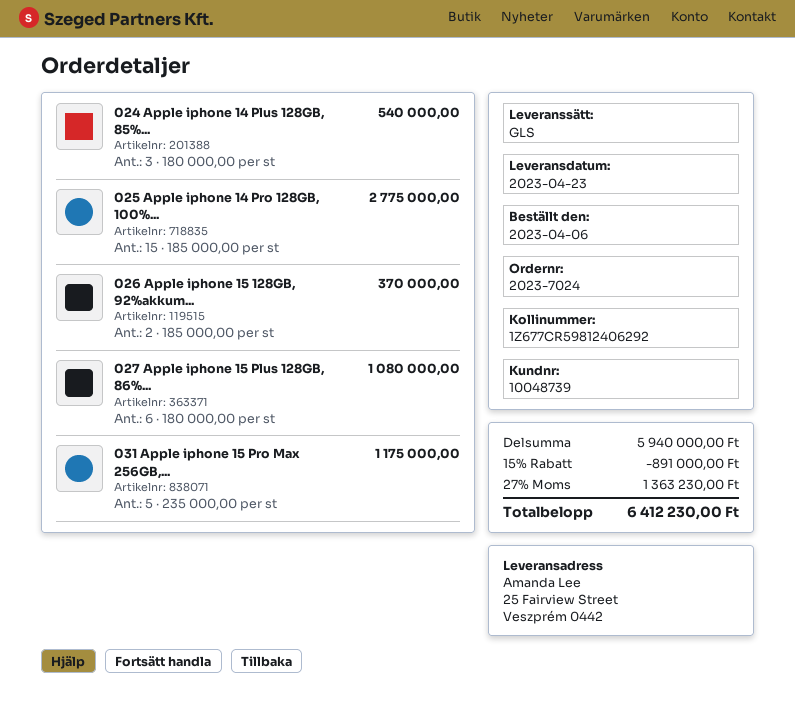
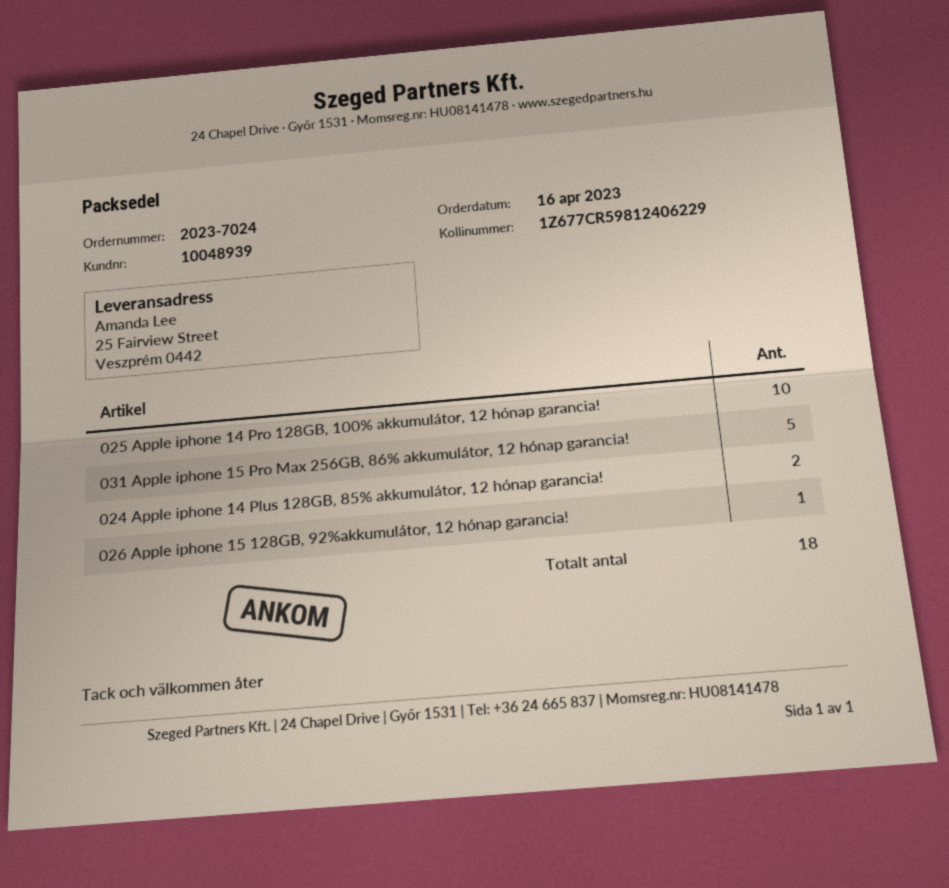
order date: 2023-04-06 -> 2023-04-16
customer number: 10048739 -> 10048939
tracking number: 1Z677CR59812406292 -> 1Z677CR59812406229
024 Apple iphone 14 Plus 128GB, 85%...: 3 -> 2
025 Apple iphone 14 Pro 128GB, 100%...: 15 -> 10
026 Apple iphone 15 128GB, 92%akkum...: 2 -> 1
027 Apple iphone 15 Plus 128GB, 86%...: 6 -> none

